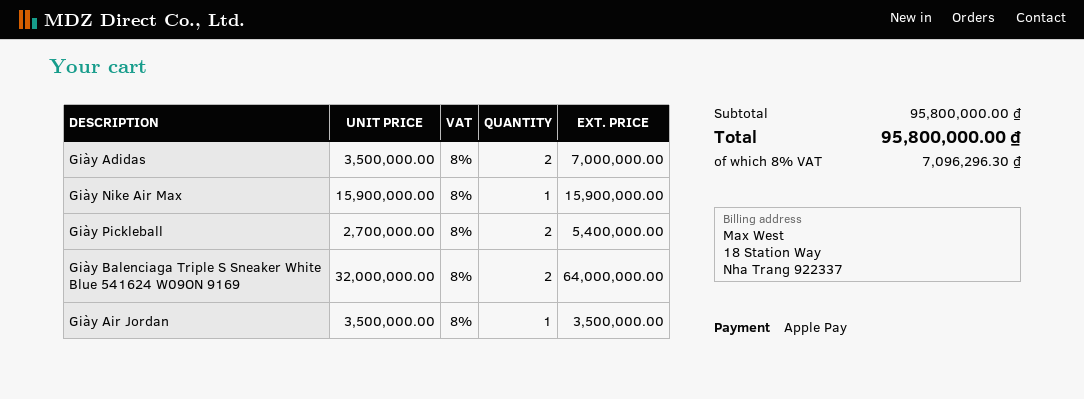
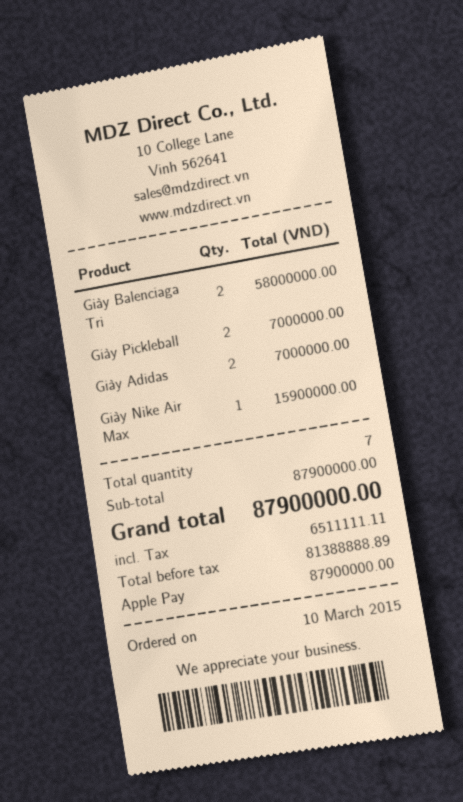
Giày Pickleball: 2 for 5400000.00 -> 2 for 7000000.00
Giày Balenciaga Triple S Sneaker White Blue 541624 W09ON 9169: 2 for 64000000.00 -> 2 for 58000000.00
Giày Air Jordan: 1 for 3500000.00 -> none
subtotal: 95800000.00 -> 87900000.00
tax: 7096296.30 -> 6511111.11
total: 95800000.00 -> 87900000.00

